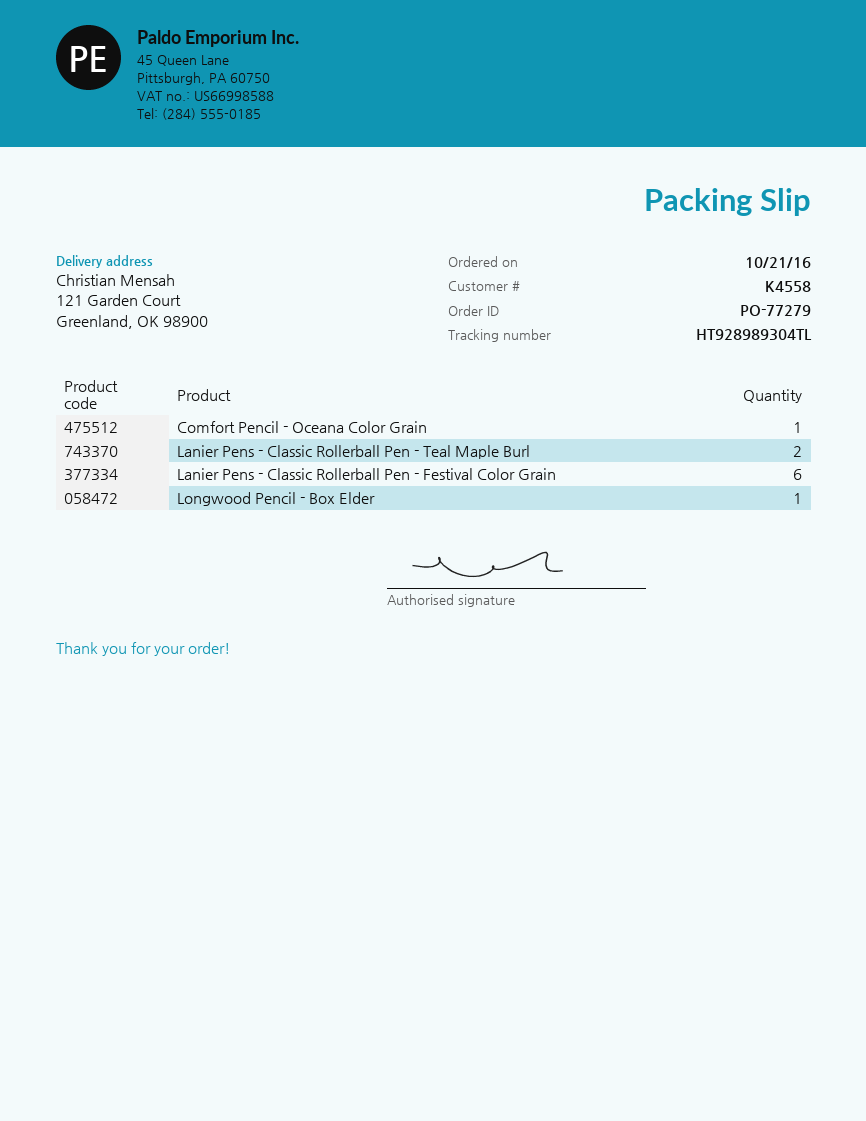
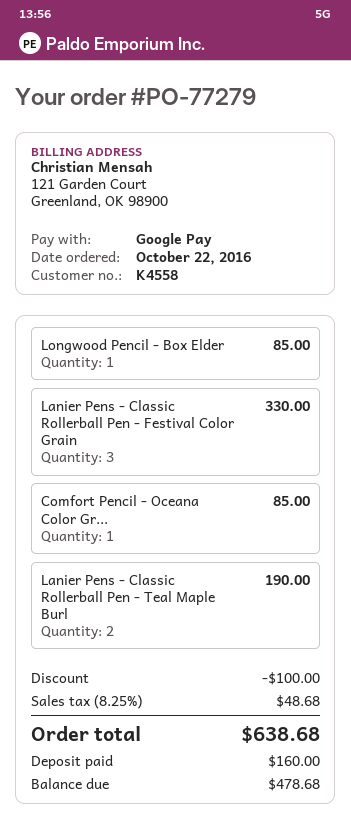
order date: 2016-10-21 -> 2016-10-22
Lanier Pens - Classic Rollerball Pen - Festival Color Grain: 6 -> 3

